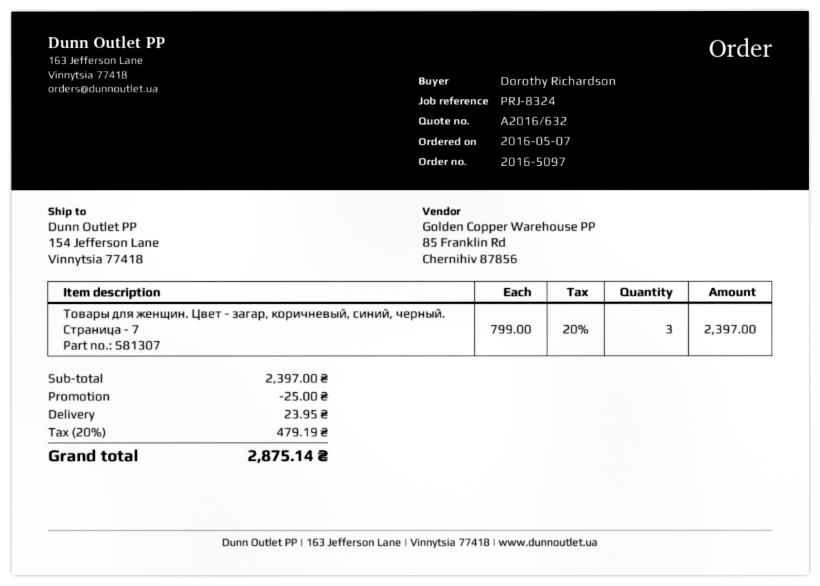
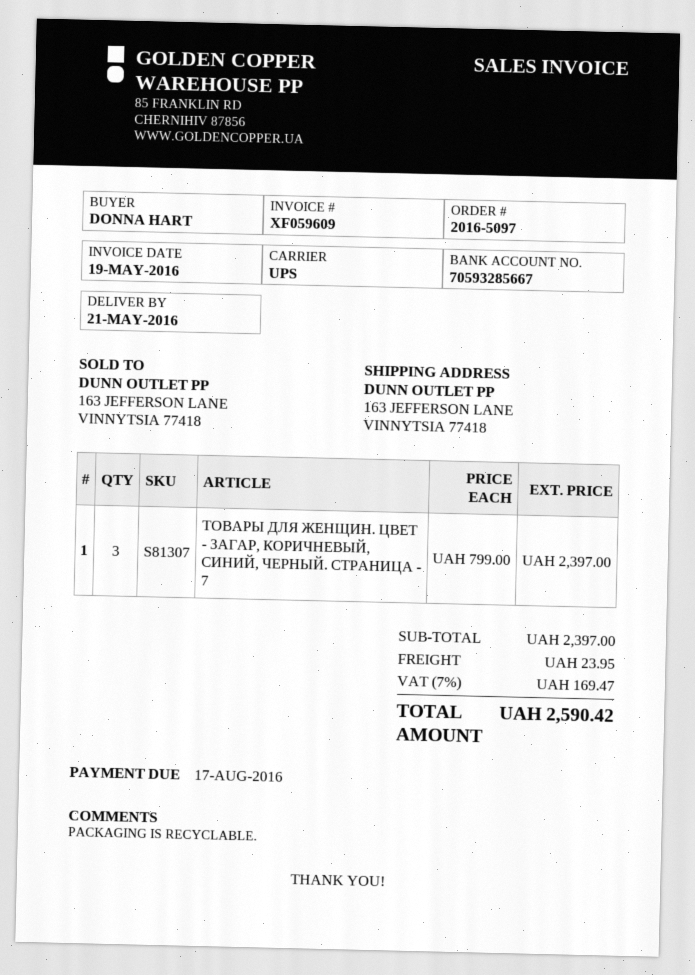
ordered by: Dorothy Richardson -> DONNA HART
ship to: 154 Jefferson Lane, Vinnytsia 77418 -> 163 JEFFERSON LANE, VINNYTSIA 77418
discount: 25.00 -> none
tax: 20% = 479.19 -> 7% = 169.47
total: 2875.14 -> 2590.42

